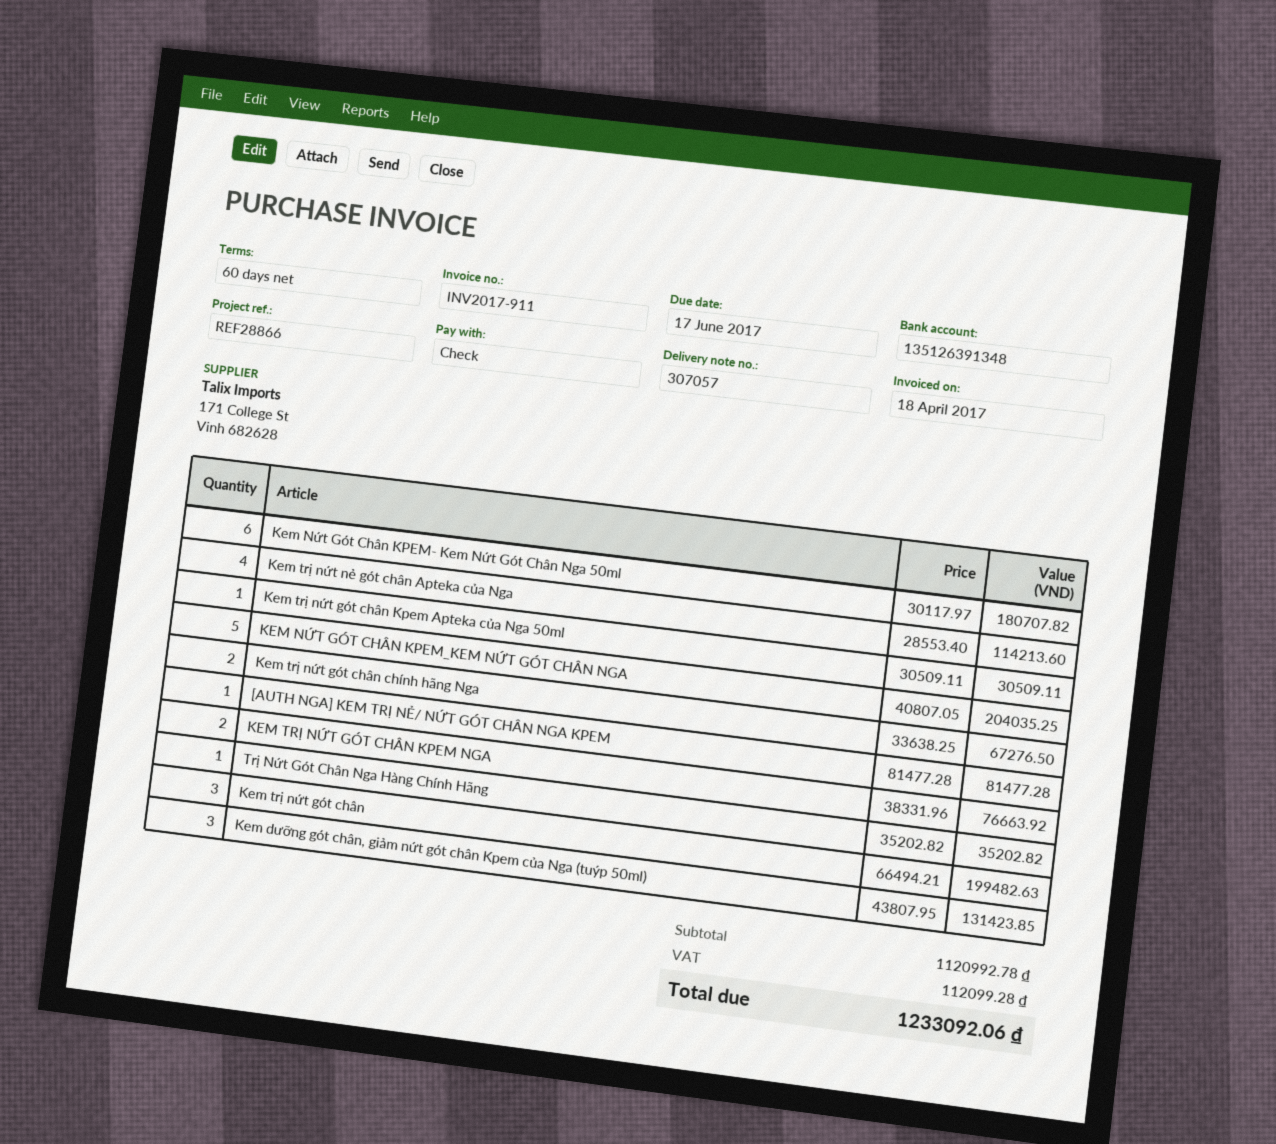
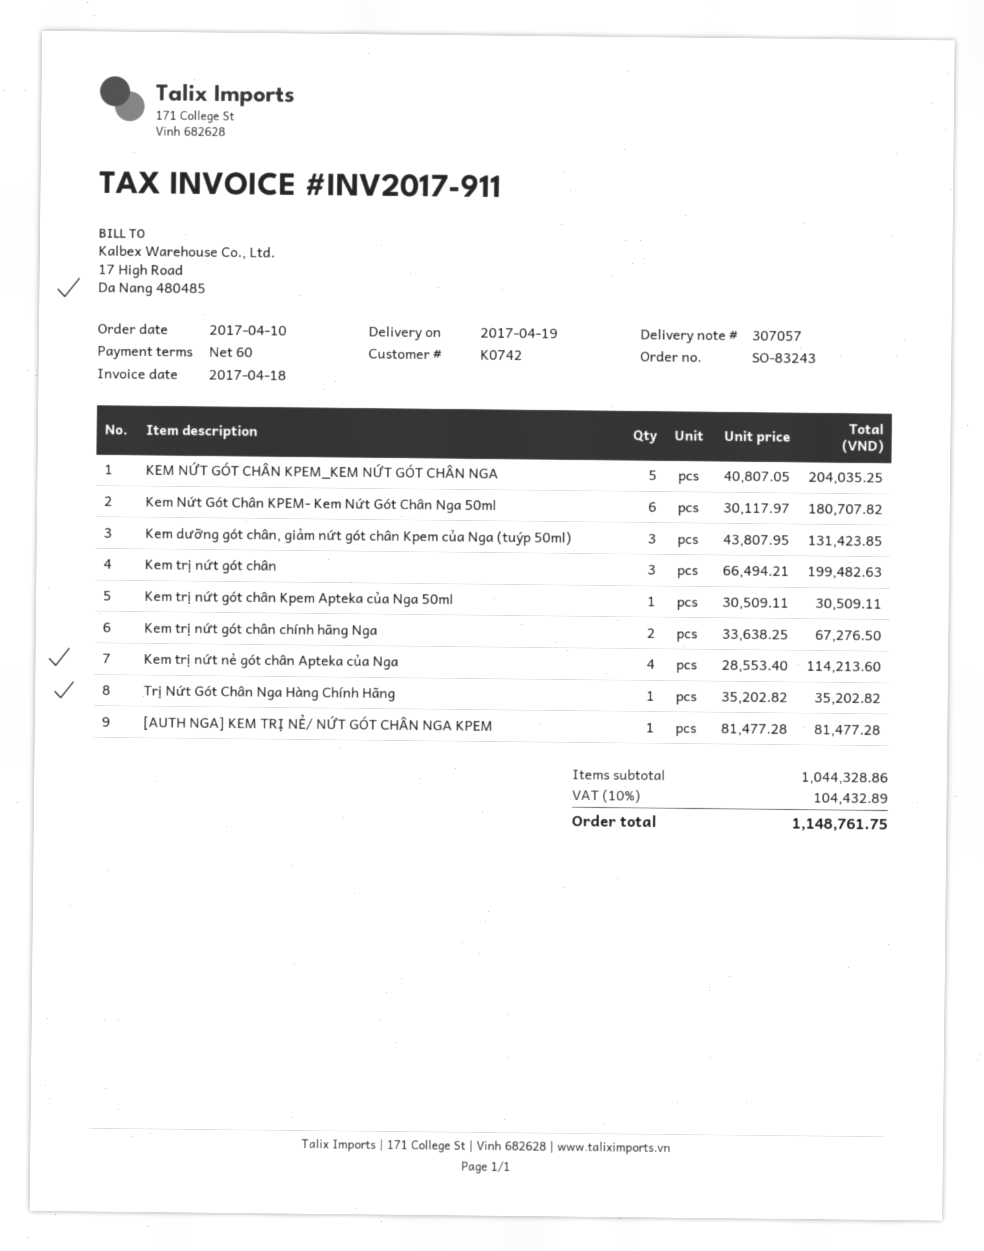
KEM TRỊ NỨT GÓT CHÂN KPEM NGA: 2 x 38331.96 = 76663.92 -> none
subtotal: 1120992.78 -> 1044328.86
tax: 112099.28 -> 104432.89
total: 1233092.06 -> 1148761.75

